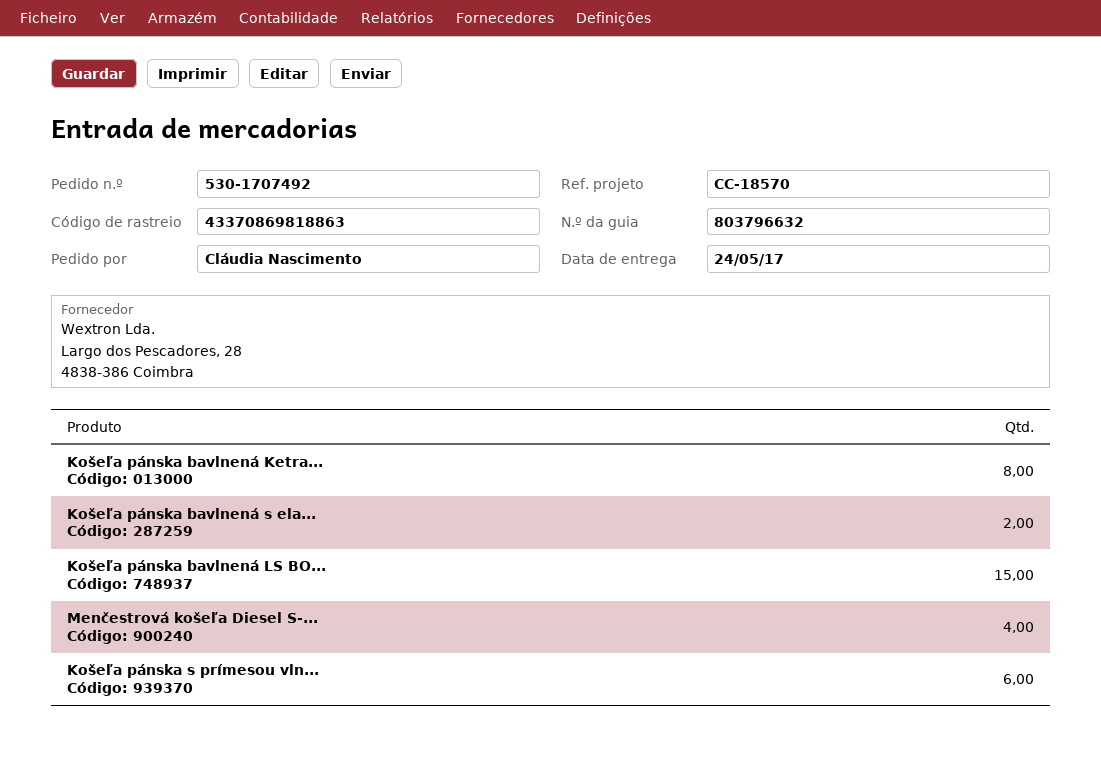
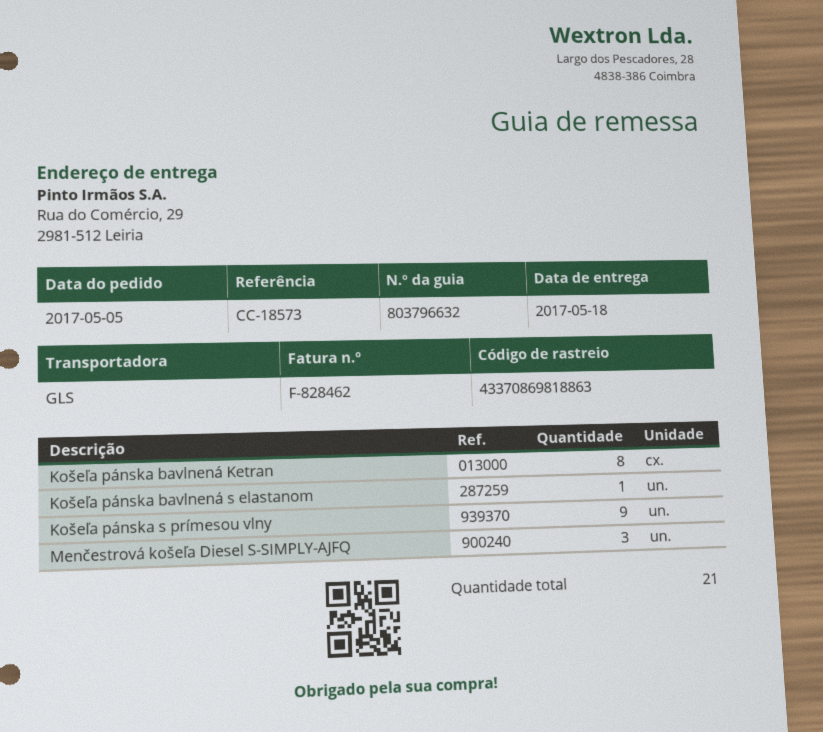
delivery date: 2017-05-24 -> 2017-05-18
reference: CC-18570 -> CC-18573
Košeľa pánska bavlnená s ela...: 2 -> 1
Košeľa pánska bavlnená LS BO...: 15 -> none
Menčestrová košeľa Diesel S-...: 4 -> 3
Košeľa pánska s prímesou vln...: 6 -> 9

